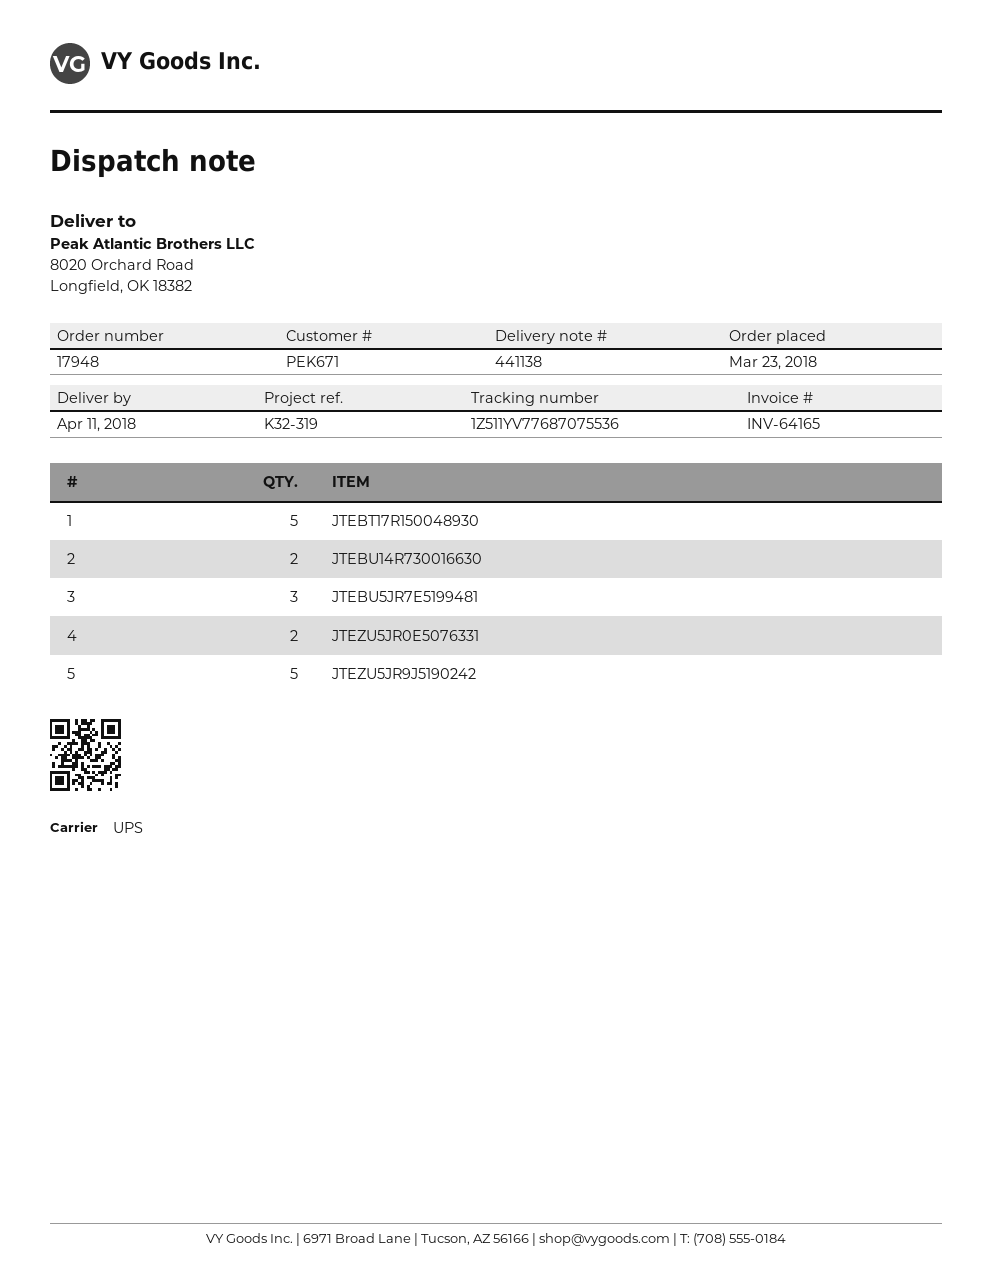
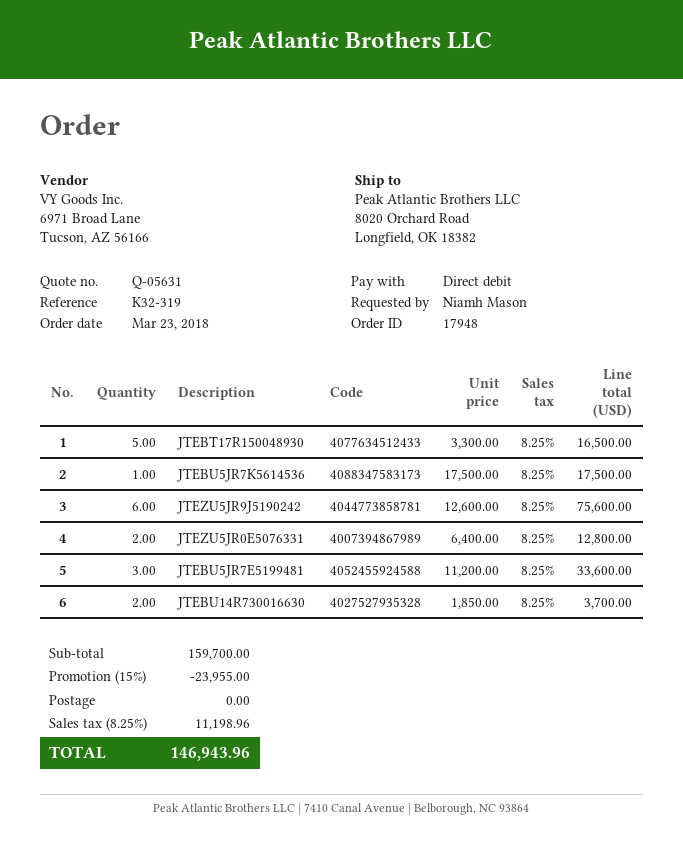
JTEZU5JR9J5190242: 5 -> 6
JTEBU5JR7K5614536: none -> 1

